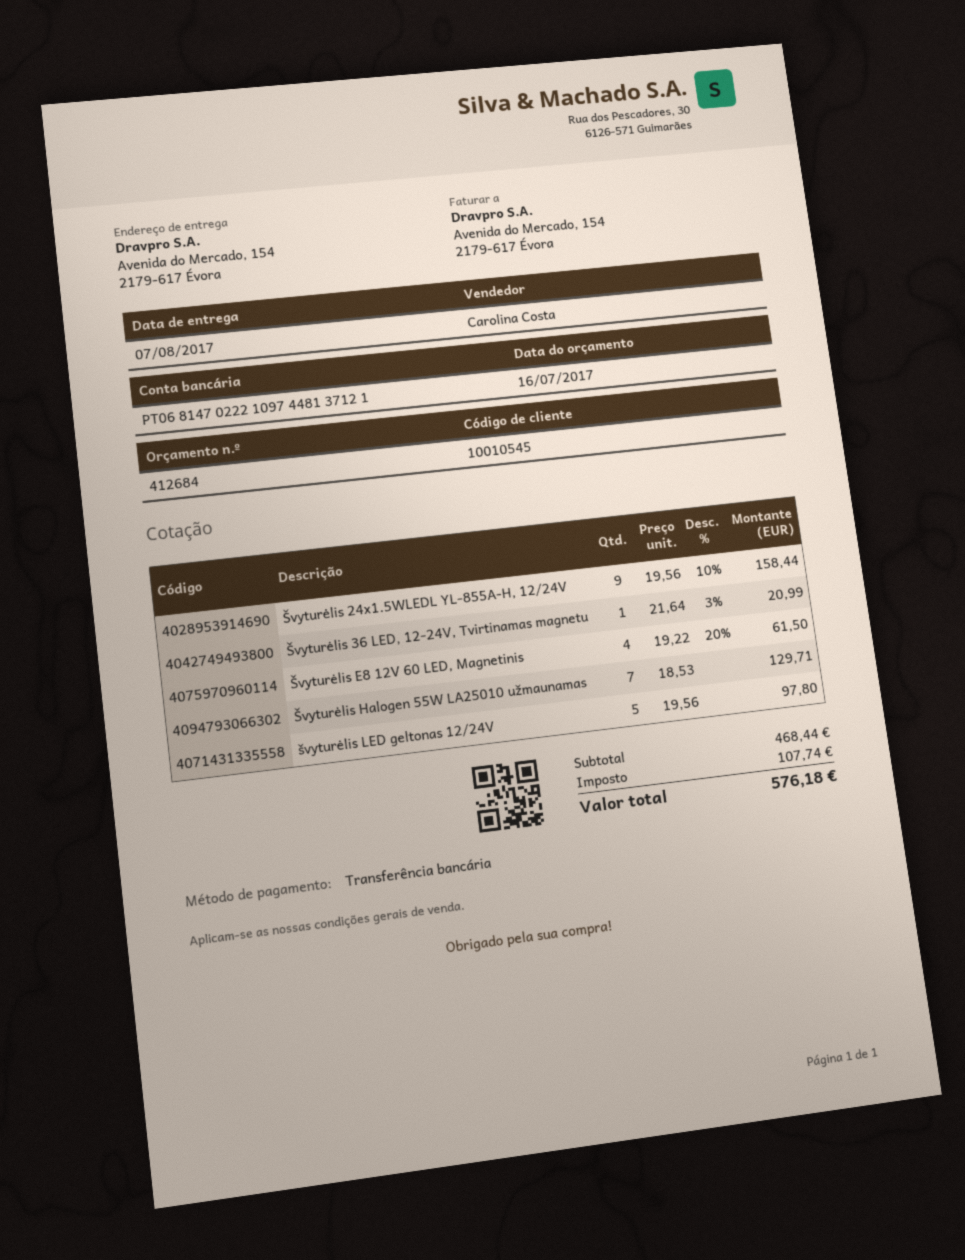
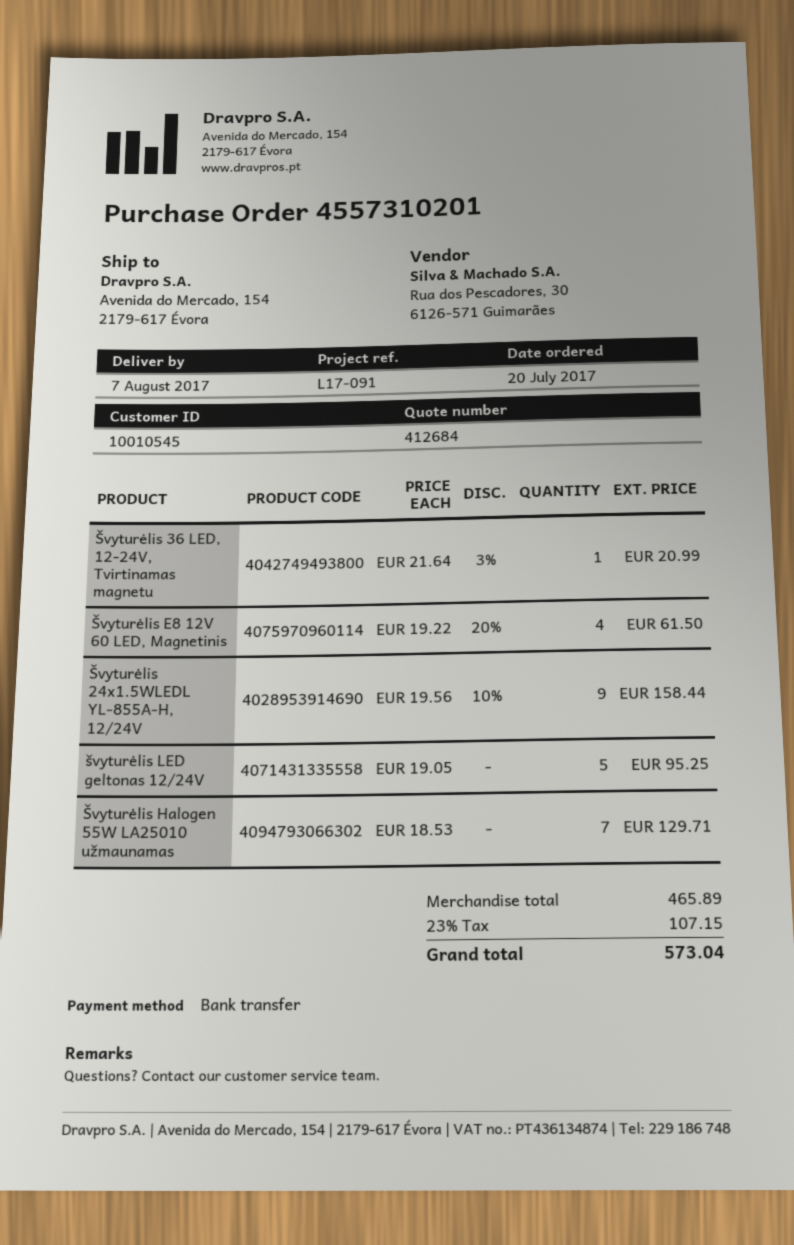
švyturėlis LED geltonas 12/24V: 5 x 19.56 = 97.80 -> 5 x 19.05 = 95.25
subtotal: 468.44 -> 465.89
tax: 107.74 -> 107.15
total: 576.18 -> 573.04

